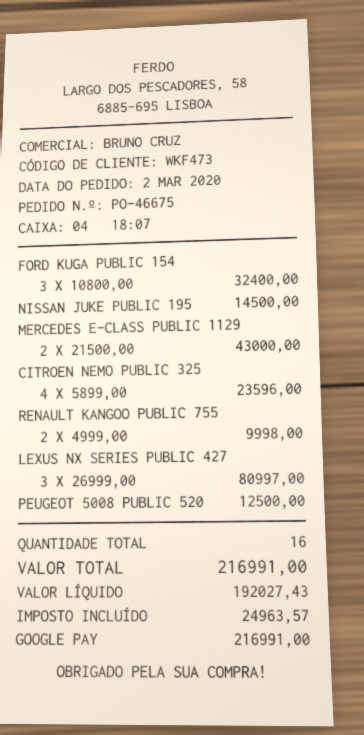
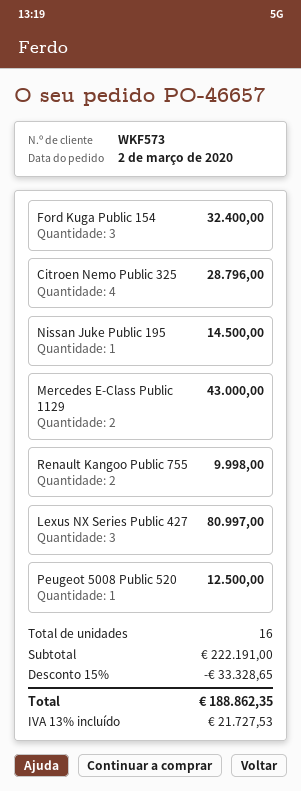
order number: PO-46675 -> PO-46657
customer number: WKF473 -> WKF573
CITROEN NEMO PUBLIC 325: 4 for 23596.00 -> 4 for 28796.00
discount: none -> 15% = 33328.65
tax: 24963.57 -> 21727.53
total: 216991.00 -> 188862.35

